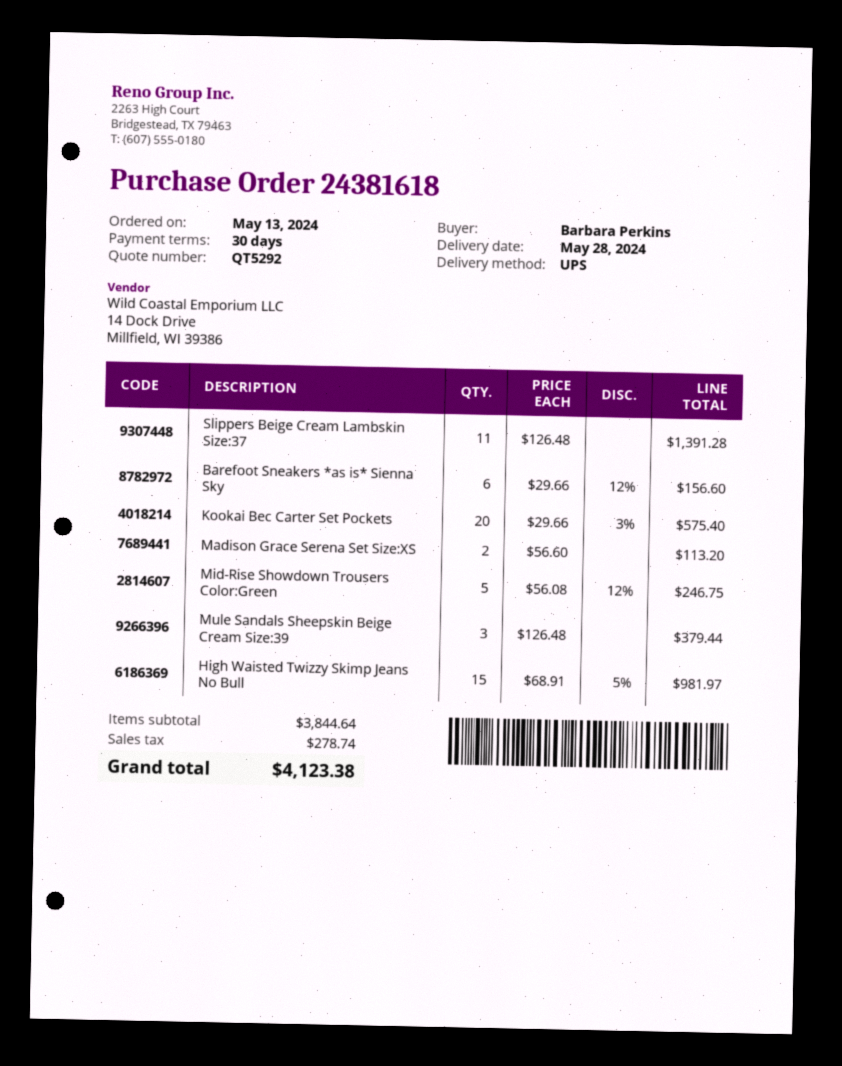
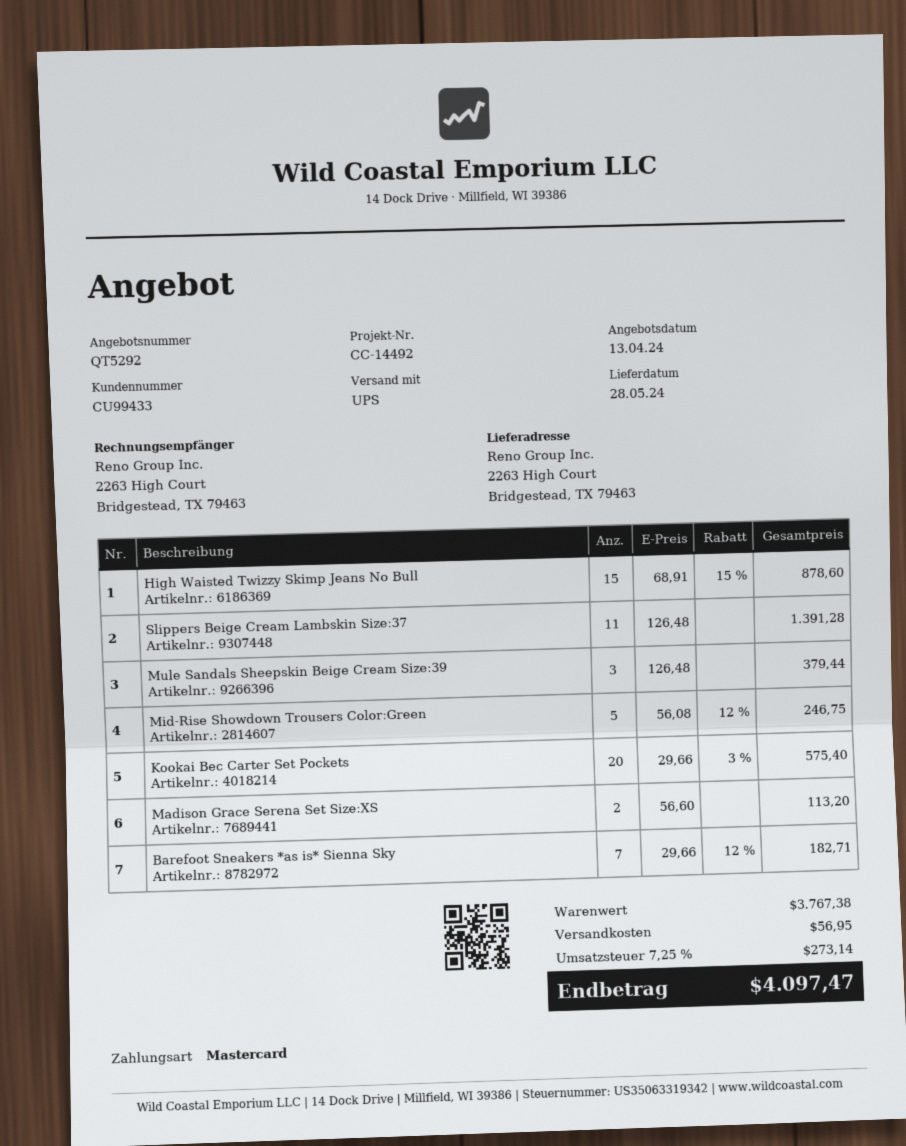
Barefoot Sneakers *as is* Sienna Sky: 6 x 29.66 - 12% = 156.60 -> 7 x 29.66 - 12% = 182.71
High Waisted Twizzy Skimp Jeans No Bull: 15 x 68.91 - 5% = 981.97 -> 15 x 68.91 - 15% = 878.60
subtotal: 3844.64 -> 3767.38
shipping: none -> 56.95
tax: 278.74 -> 273.14
total: 4123.38 -> 4097.47

